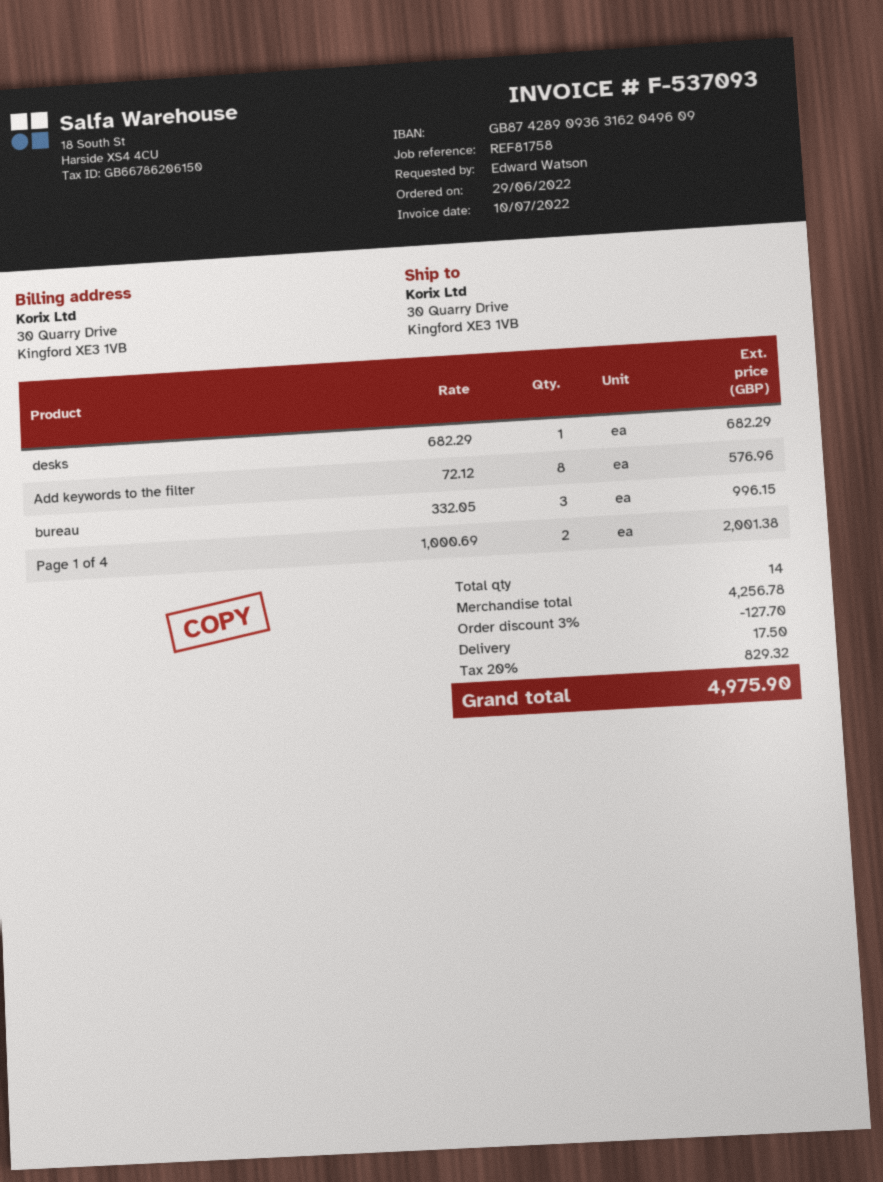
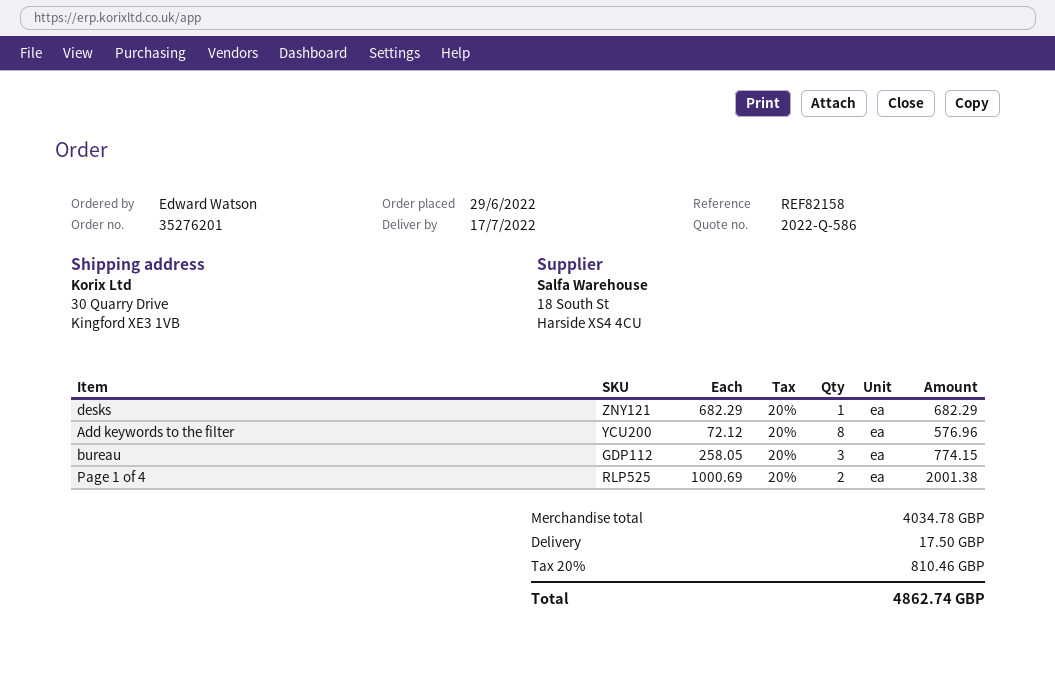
reference: REF81758 -> REF82158
bureau: 3 x 332.05 = 996.15 -> 3 x 258.05 = 774.15
subtotal: 4256.78 -> 4034.78
discount: 3% = 127.70 -> none
tax: 20% = 829.32 -> 20% = 810.46
total: 4975.90 -> 4862.74

